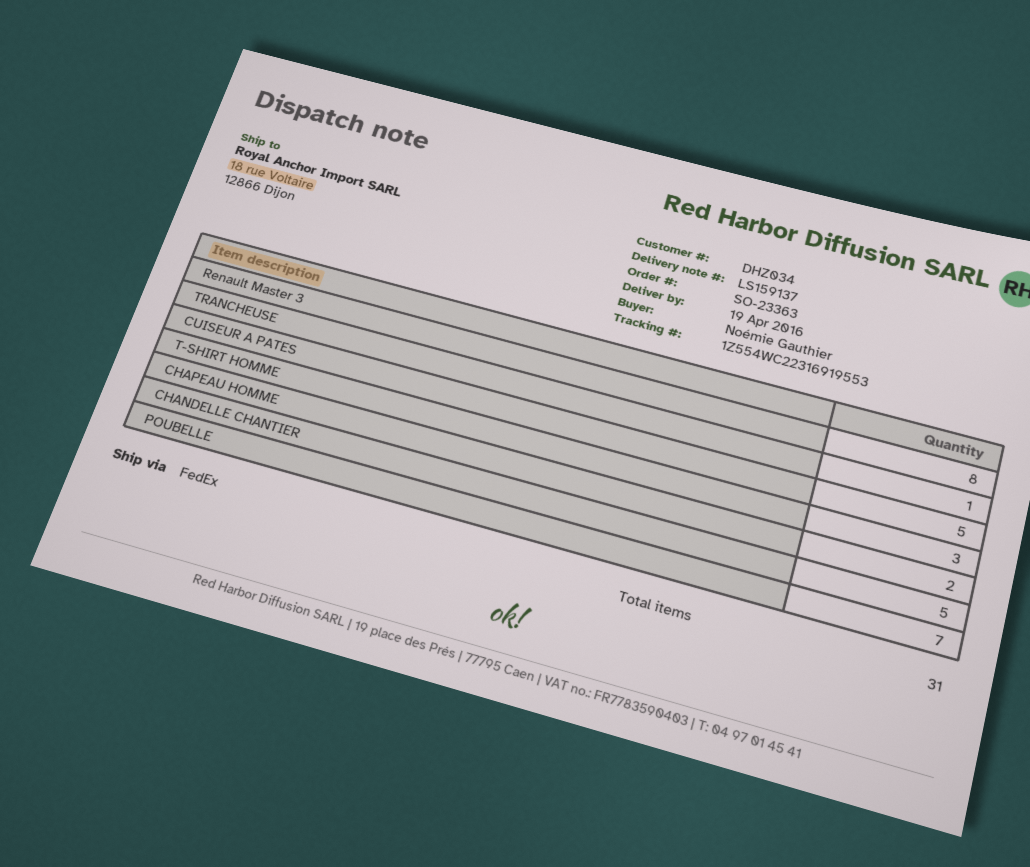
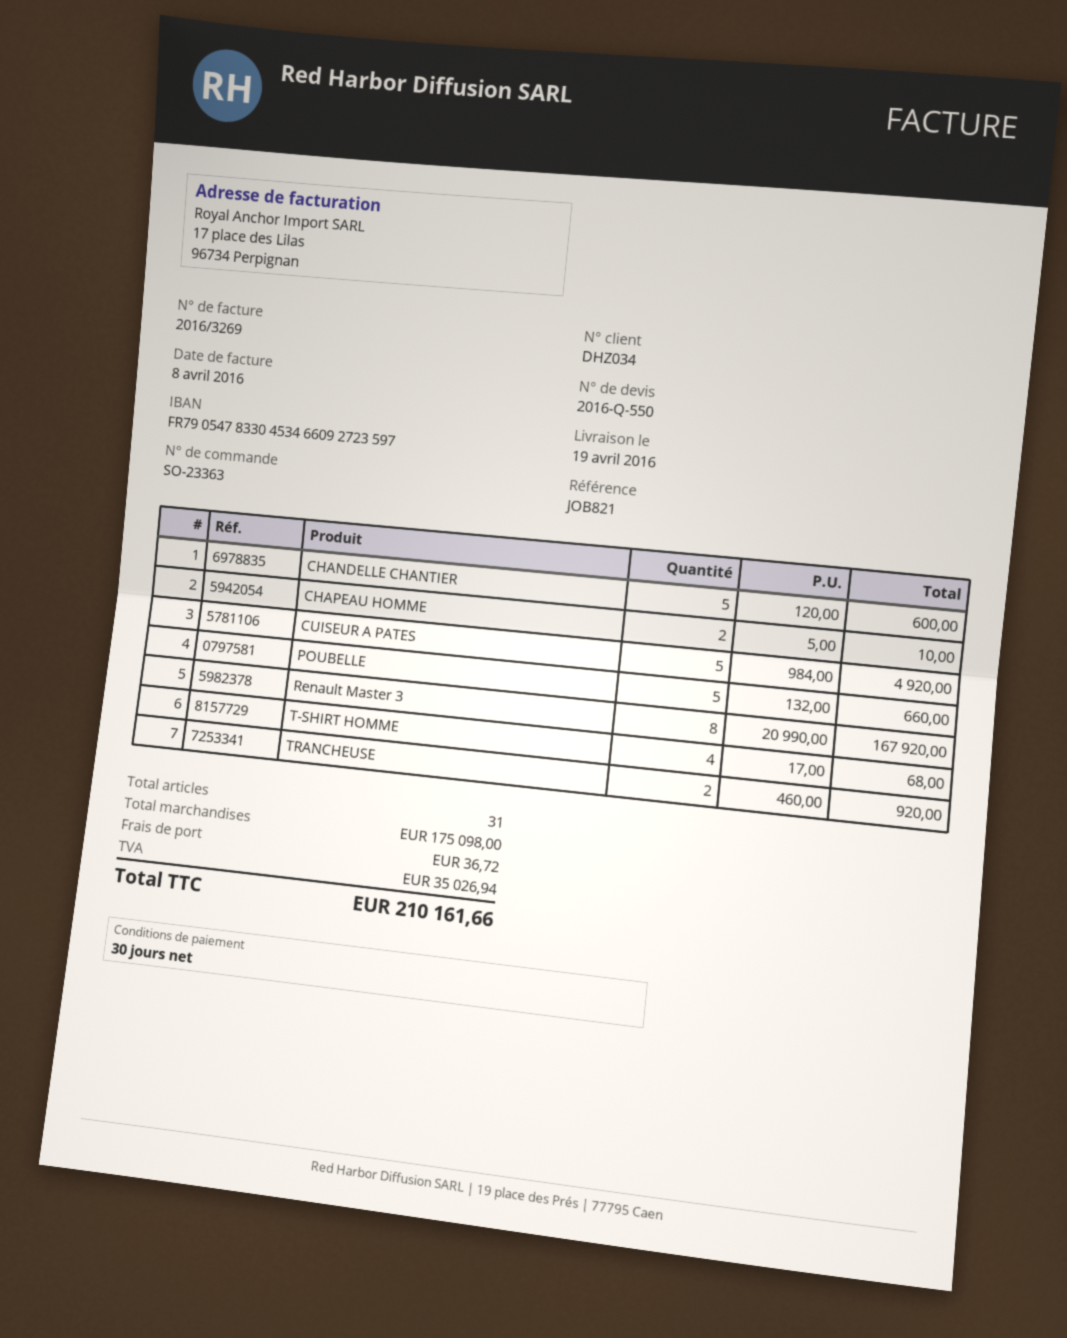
TRANCHEUSE: 1 -> 2
T-SHIRT HOMME: 3 -> 4
POUBELLE: 7 -> 5

